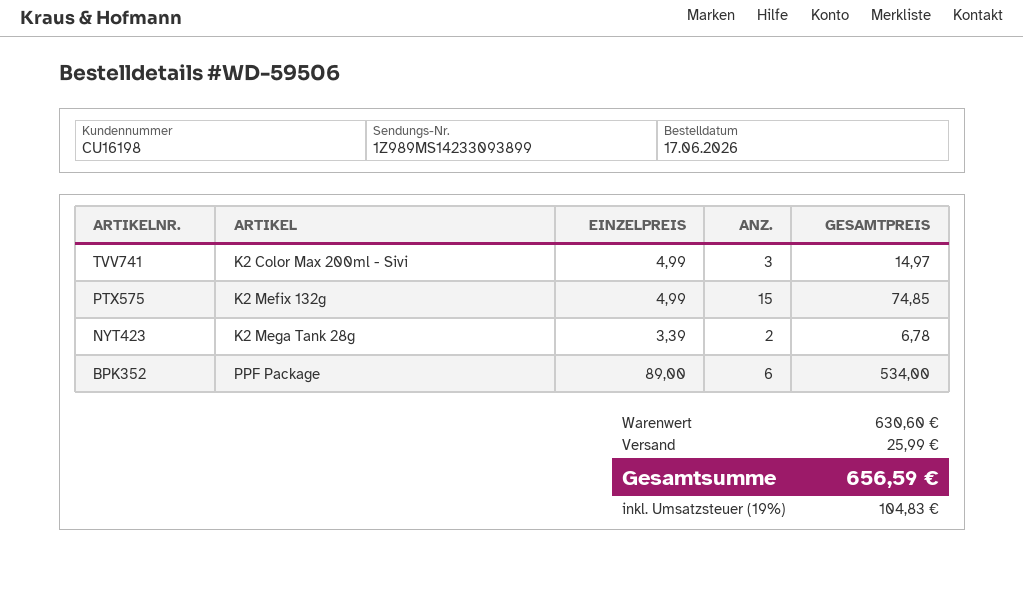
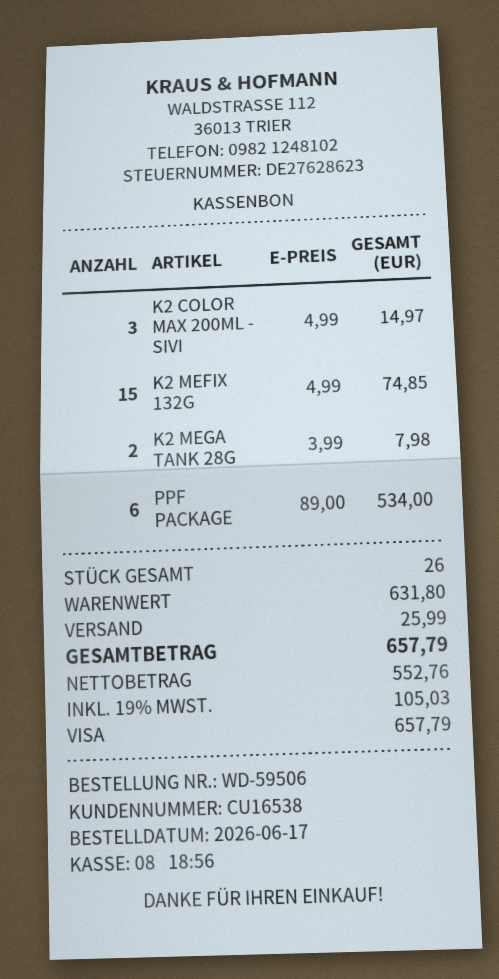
customer number: CU16198 -> CU16538
K2 Mega Tank 28g: 2 x 3.39 = 6.78 -> 2 x 3.99 = 7.98
subtotal: 630.60 -> 631.80
tax: 19% = 104.83 -> 19% = 105.03
total: 656.59 -> 657.79

